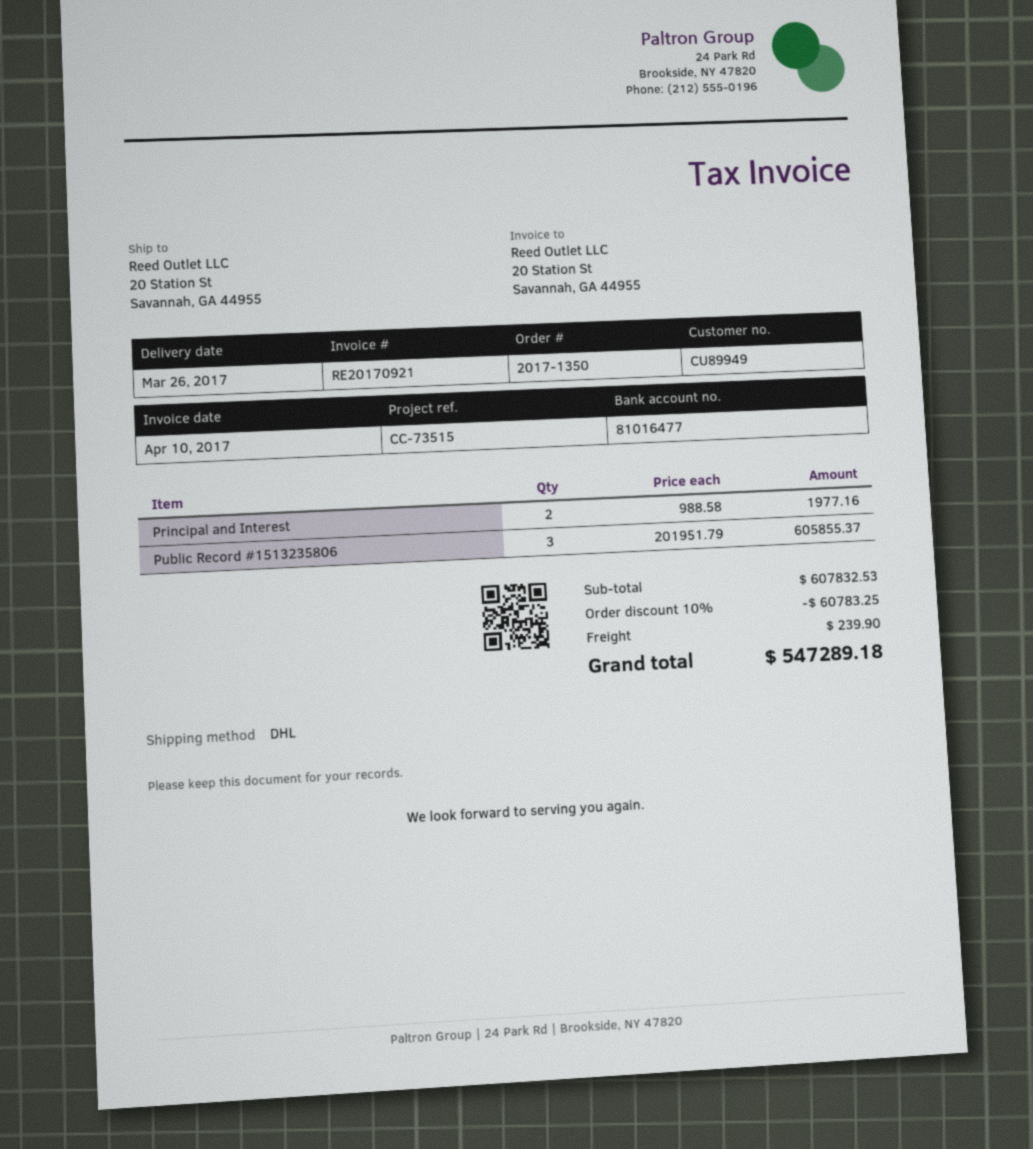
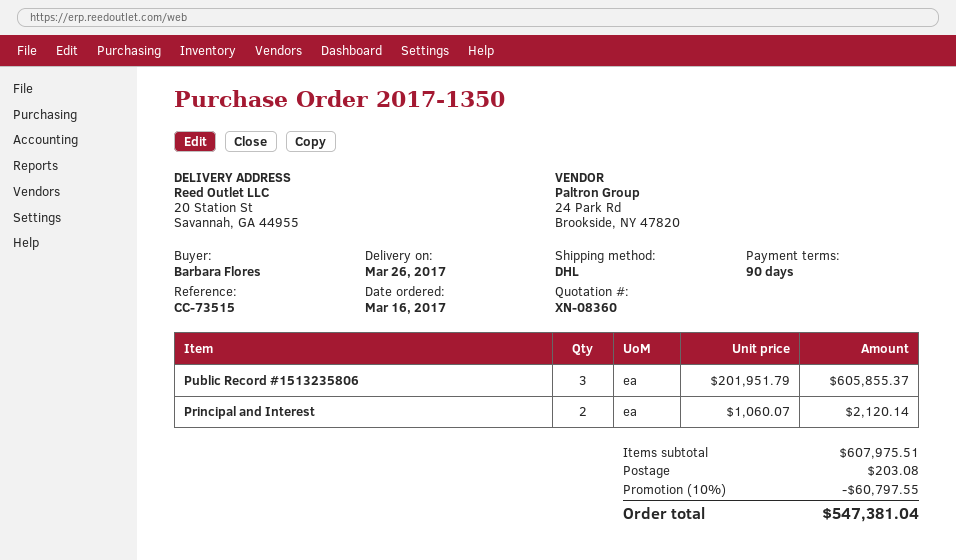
Principal and Interest: 2 x 988.58 = 1977.16 -> 2 x 1060.07 = 2120.14
subtotal: 607832.53 -> 607975.51
discount: 10% = 60783.25 -> 10% = 60797.55
shipping: 239.90 -> 203.08
total: 547289.18 -> 547381.04

